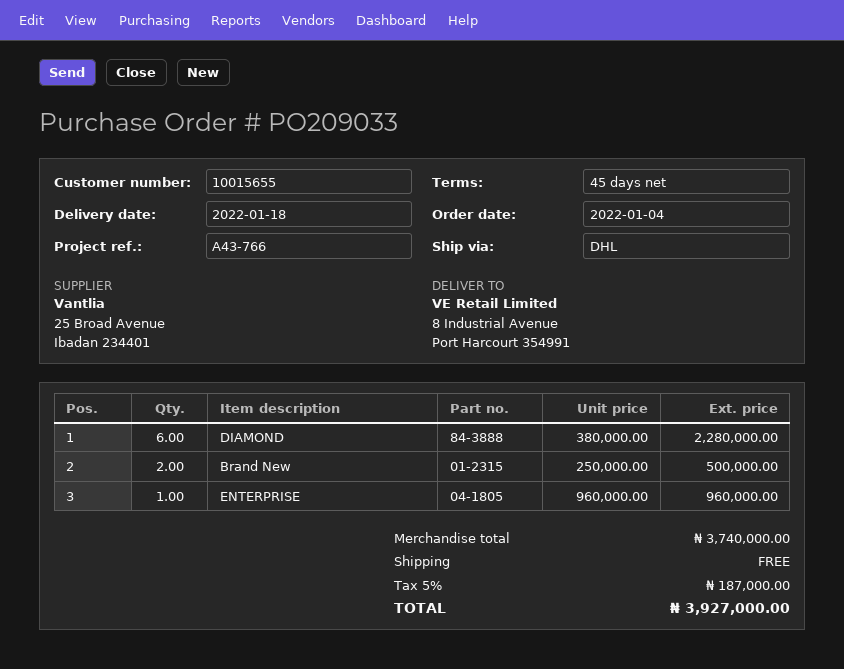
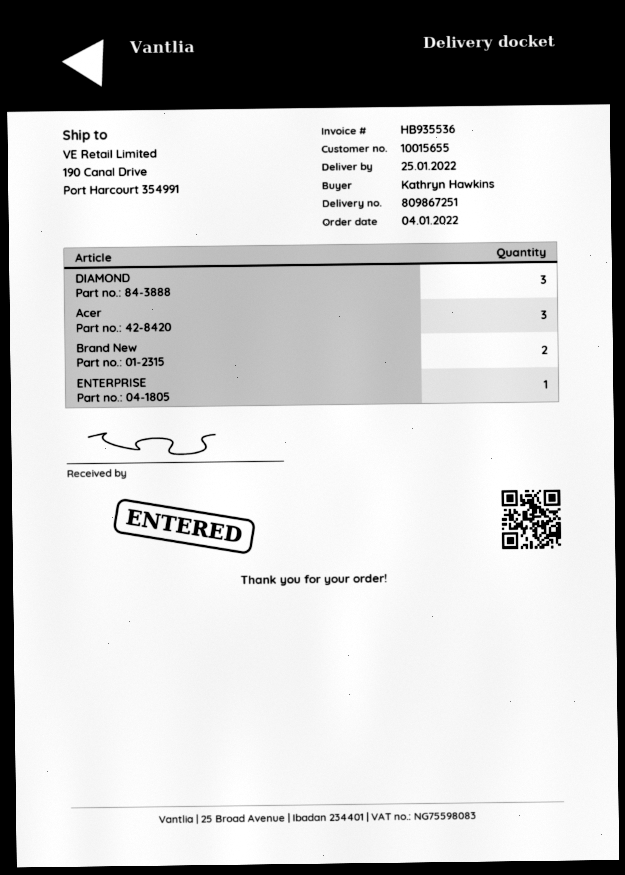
delivery date: 2022-01-18 -> 2022-01-25
ship to: 8 Industrial Avenue, Port Harcourt 354991 -> 190 Canal Drive, Port Harcourt 354991
DIAMOND: 6 -> 3
Acer: none -> 3

